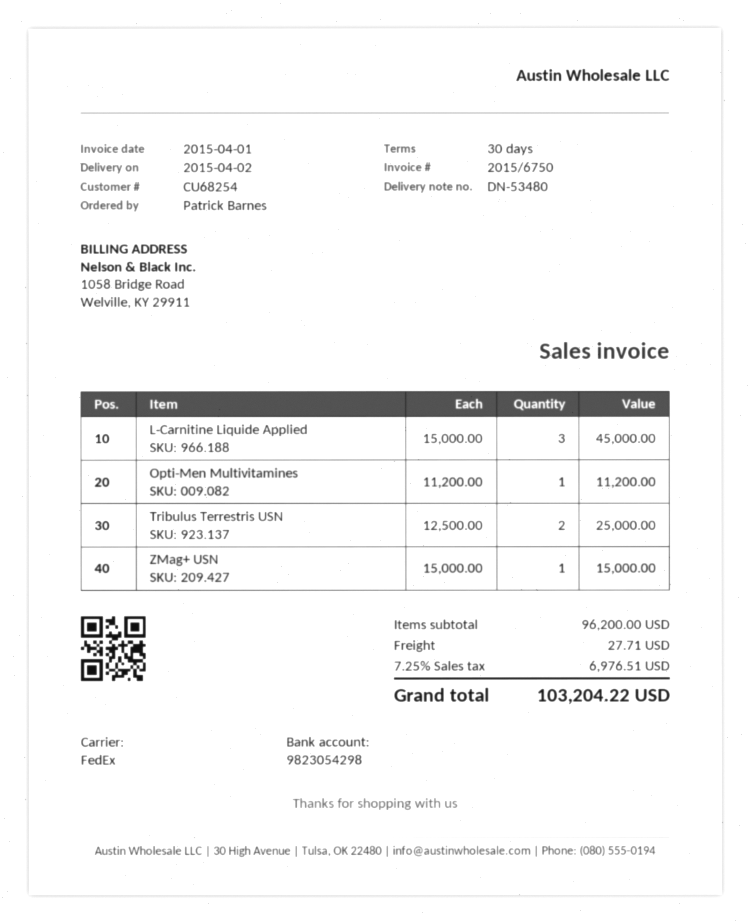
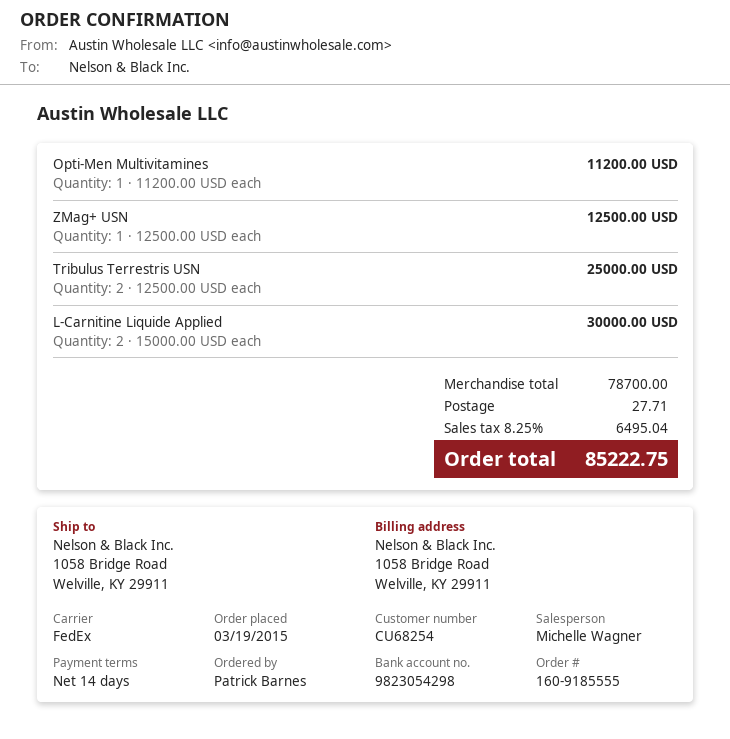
payment terms: 30 days -> 14 days
L-Carnitine Liquide Applied: 3 x 15000.00 = 45000.00 -> 2 x 15000.00 = 30000.00
ZMag+ USN: 1 x 15000.00 = 15000.00 -> 1 x 12500.00 = 12500.00
subtotal: 96200.00 -> 78700.00
tax: 7.25% = 6976.51 -> 8.25% = 6495.04
total: 103204.22 -> 85222.75

